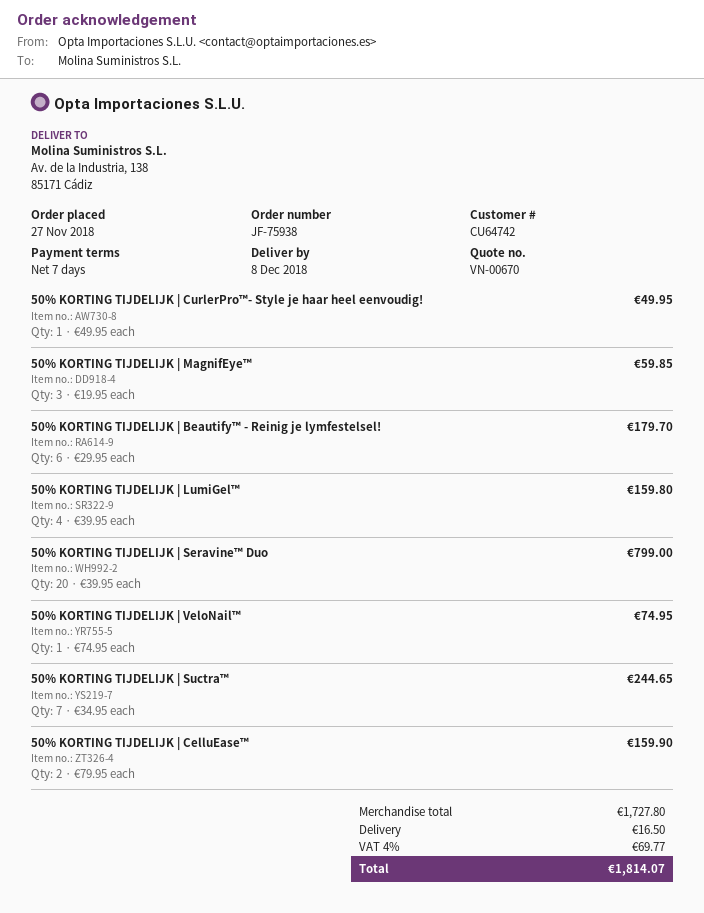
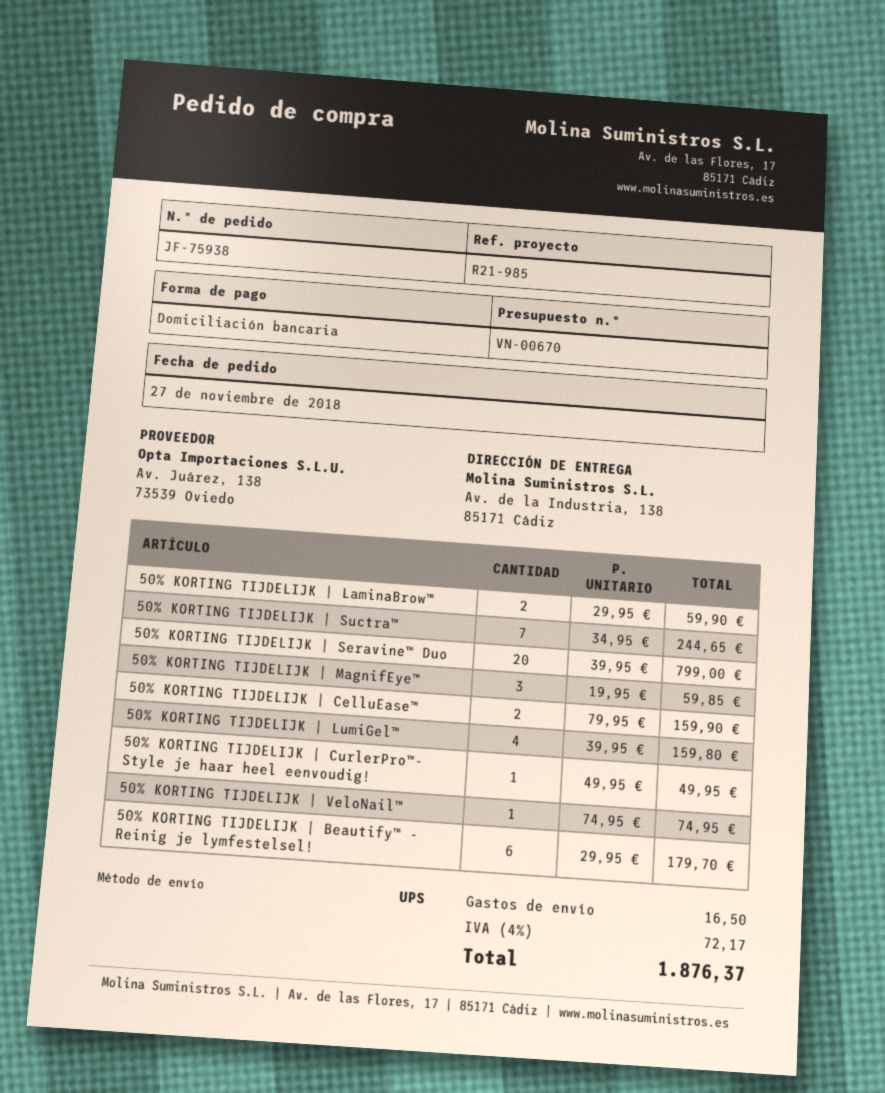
50% KORTING TIJDELIJK | LaminaBrow™: none -> 2 x 29.95 = 59.90
tax: 4% = 69.77 -> 4% = 72.17
total: 1814.07 -> 1876.37

